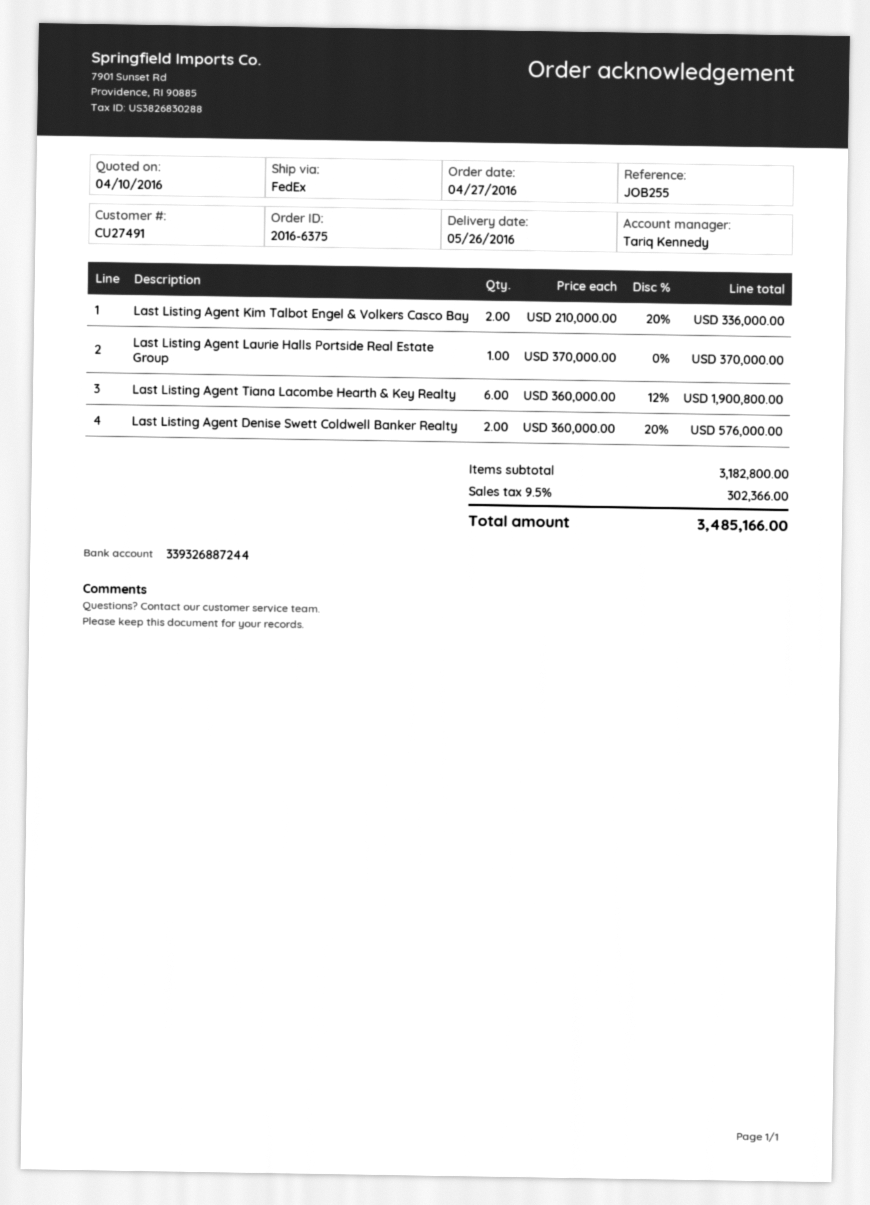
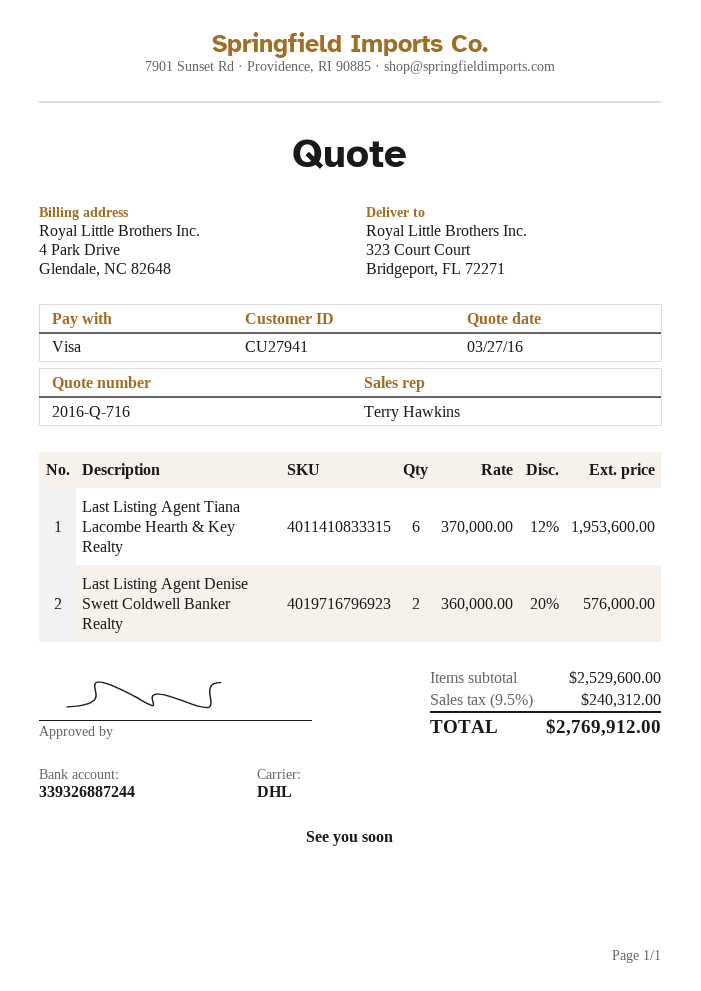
quote date: 2016-04-10 -> 2016-03-27
customer number: CU27491 -> CU27941
sales rep: Tariq Kennedy -> Terry Hawkins
shipping method: FedEx -> DHL
Last Listing Agent Kim Talbot Engel & Volkers Casco Bay: 2 x 210000.00 - 20% = 336000.00 -> none
Last Listing Agent Laurie Halls Portside Real Estate Group: 1 x 370000.00 = 370000.00 -> none
Last Listing Agent Tiana Lacombe Hearth & Key Realty: 6 x 360000.00 - 12% = 1900800.00 -> 6 x 370000.00 - 12% = 1953600.00
subtotal: 3182800.00 -> 2529600.00
tax: 9.5% = 302366.00 -> 9.5% = 240312.00
total: 3485166.00 -> 2769912.00

